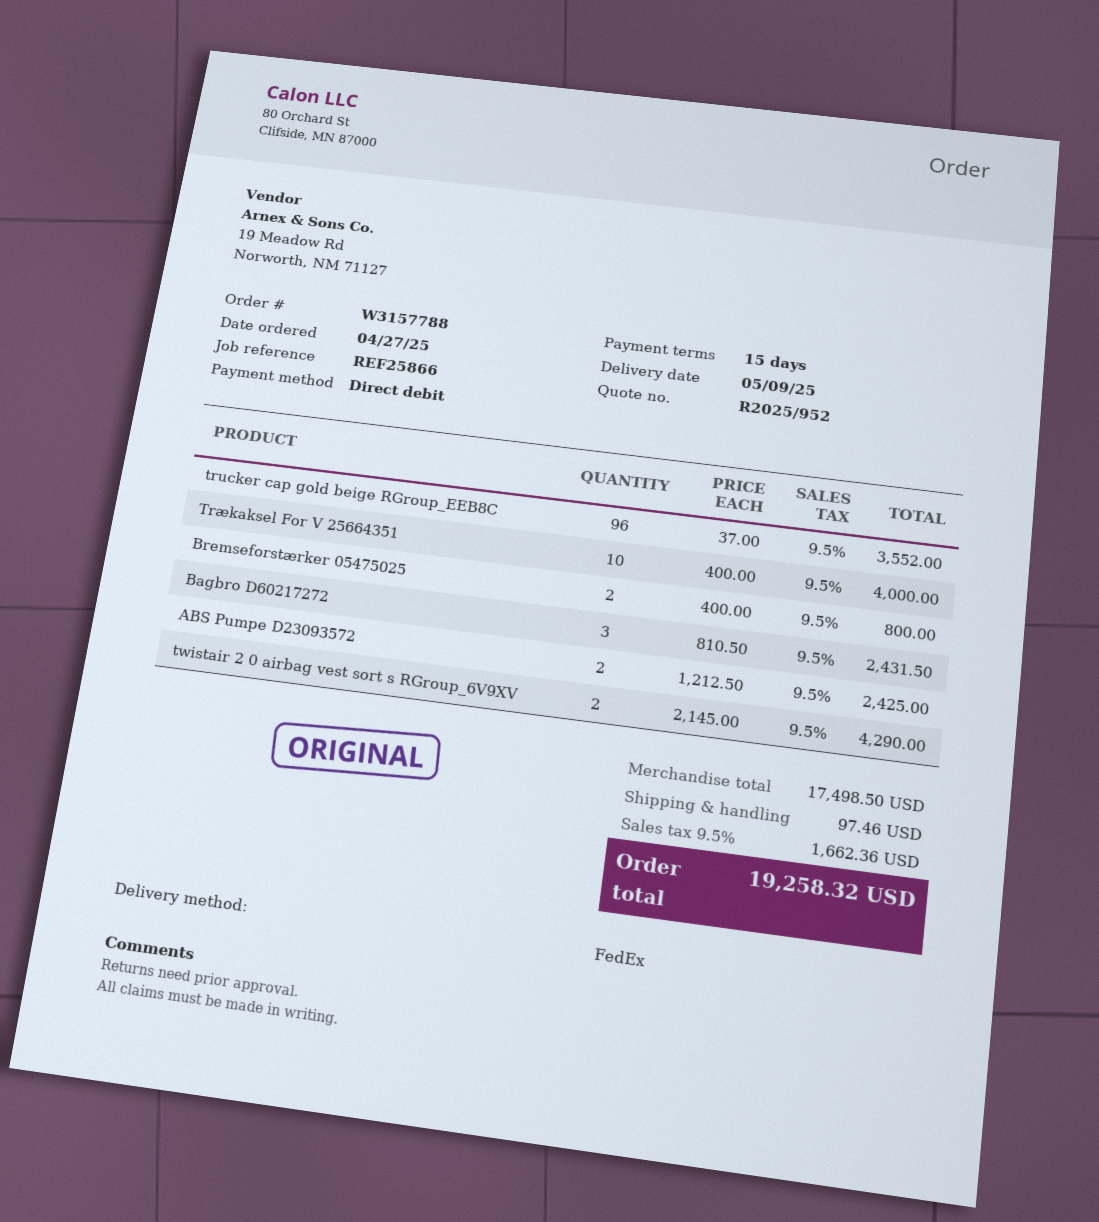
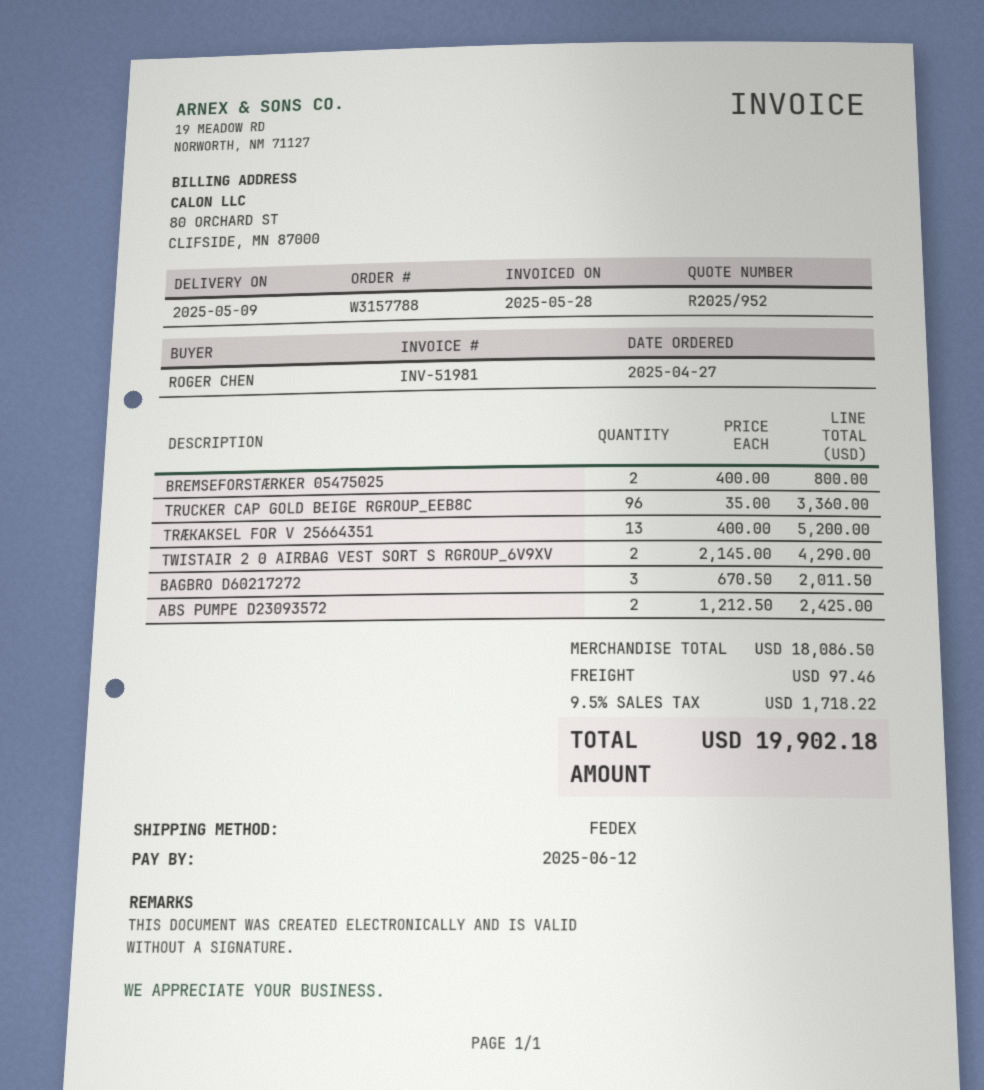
trucker cap gold beige RGroup_EEB8C: 96 x 37.00 = 3552.00 -> 96 x 35.00 = 3360.00
Trækaksel For V 25664351: 10 x 400.00 = 4000.00 -> 13 x 400.00 = 5200.00
Bagbro D60217272: 3 x 810.50 = 2431.50 -> 3 x 670.50 = 2011.50
subtotal: 17498.50 -> 18086.50
tax: 9.5% = 1662.36 -> 9.5% = 1718.22
total: 19258.32 -> 19902.18

